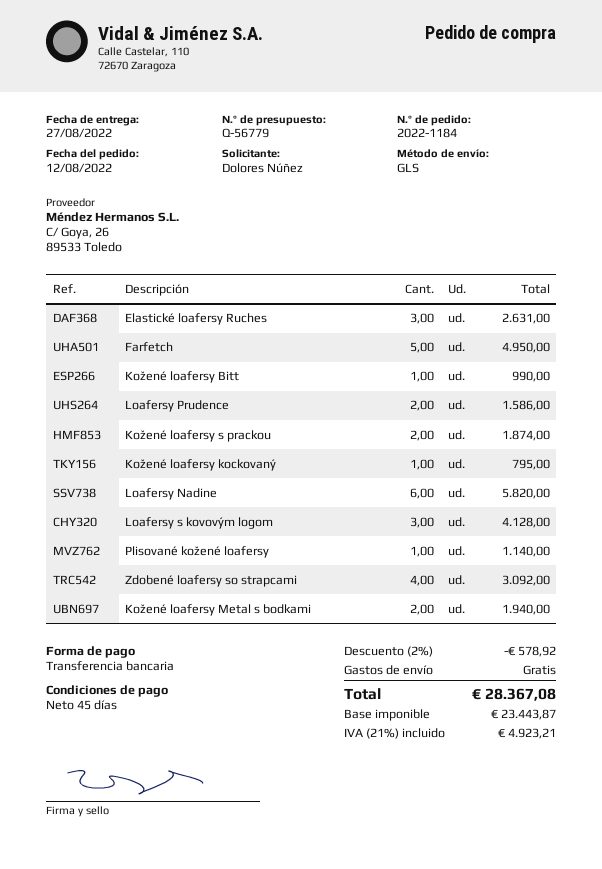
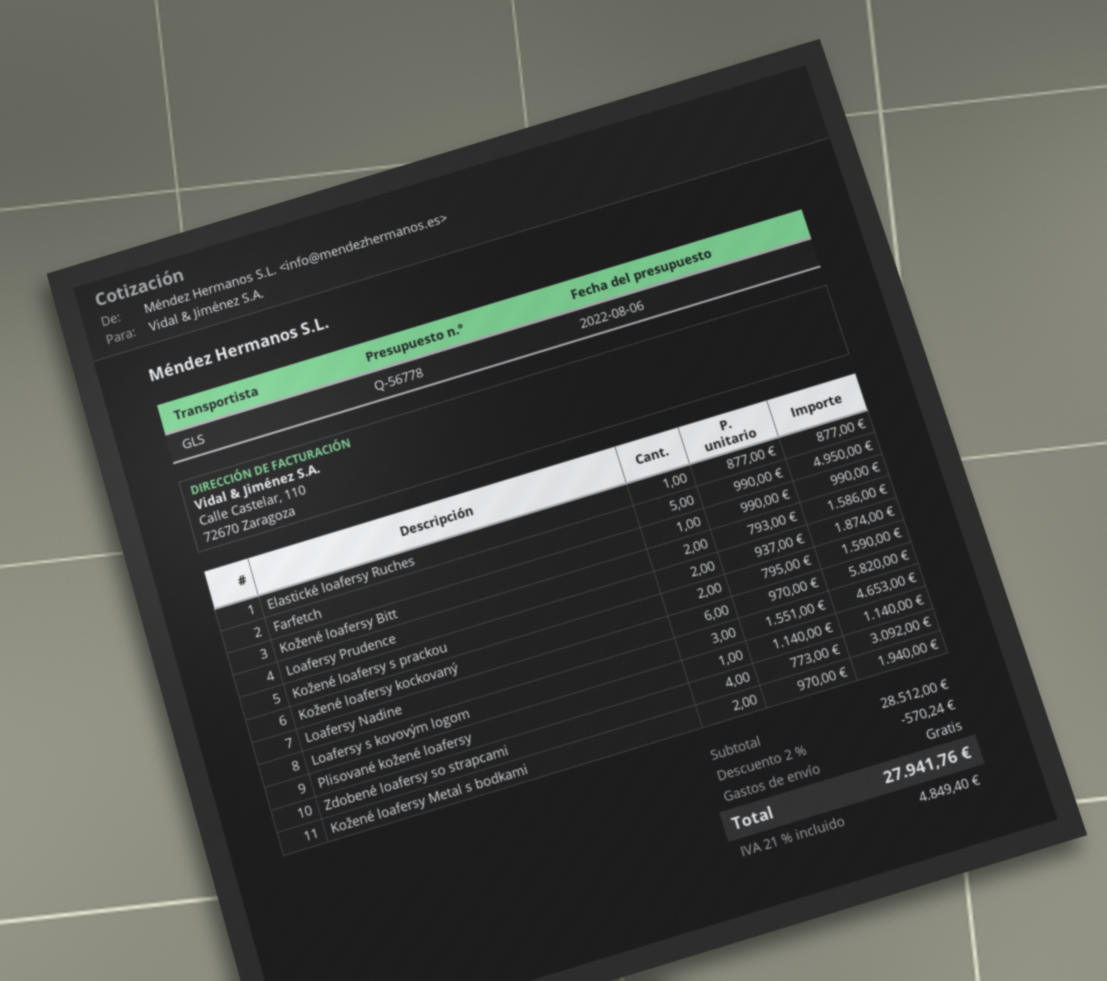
quote number: Q-56779 -> Q-56778
Elastické loafersy Ruches: 3 for 2631.00 -> 1 for 877.00
Kožené loafersy kockovaný: 1 for 795.00 -> 2 for 1590.00
Loafersy s kovovým logom: 3 for 4128.00 -> 3 for 4653.00
discount: 2% = 578.92 -> 2% = 570.24
tax: 21% = 4923.21 -> 21% = 4849.40
total: 28367.08 -> 27941.76

